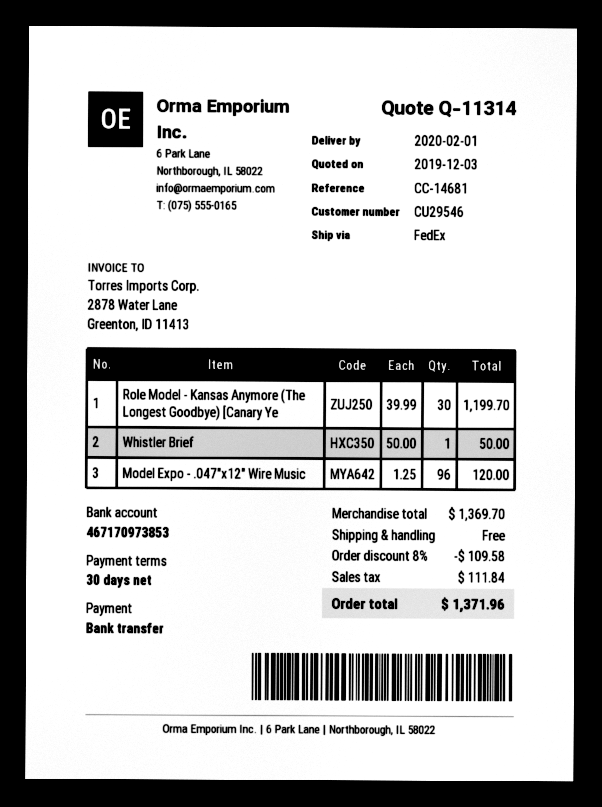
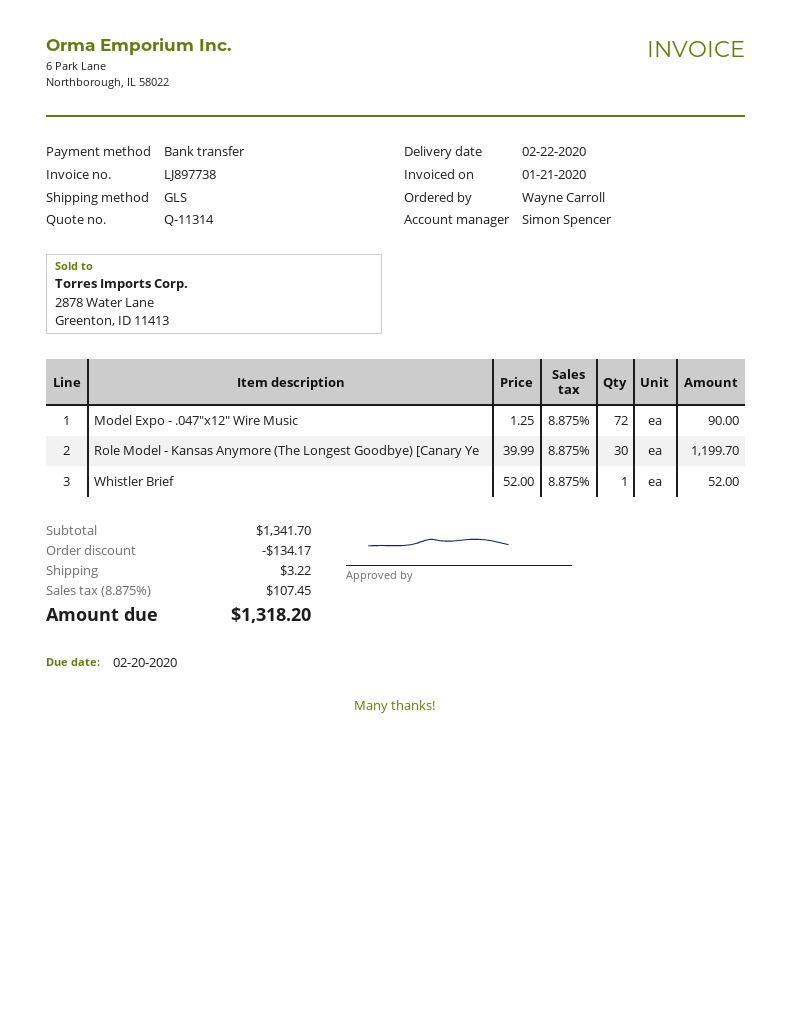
delivery date: 2020-02-01 -> 2020-02-22
shipping method: FedEx -> GLS
Whistler Brief: 1 x 50.00 = 50.00 -> 1 x 52.00 = 52.00
Model Expo - .047"x12" Wire Music: 96 x 1.25 = 120.00 -> 72 x 1.25 = 90.00
subtotal: 1369.70 -> 1341.70
discount: 109.58 -> 134.17
shipping: 0.00 -> 3.22
tax: 111.84 -> 107.45
total: 1371.96 -> 1318.20

